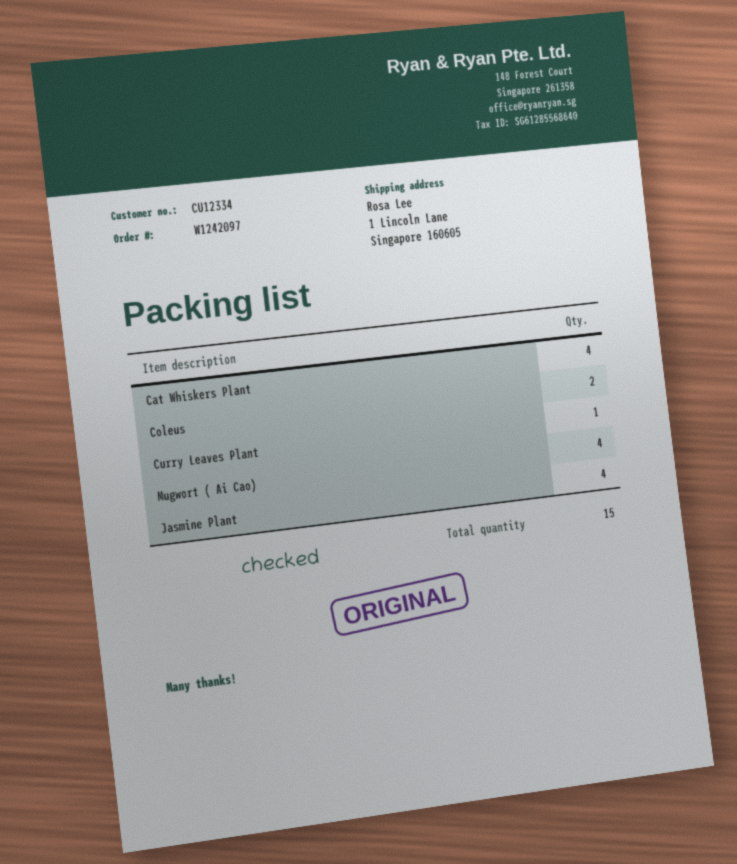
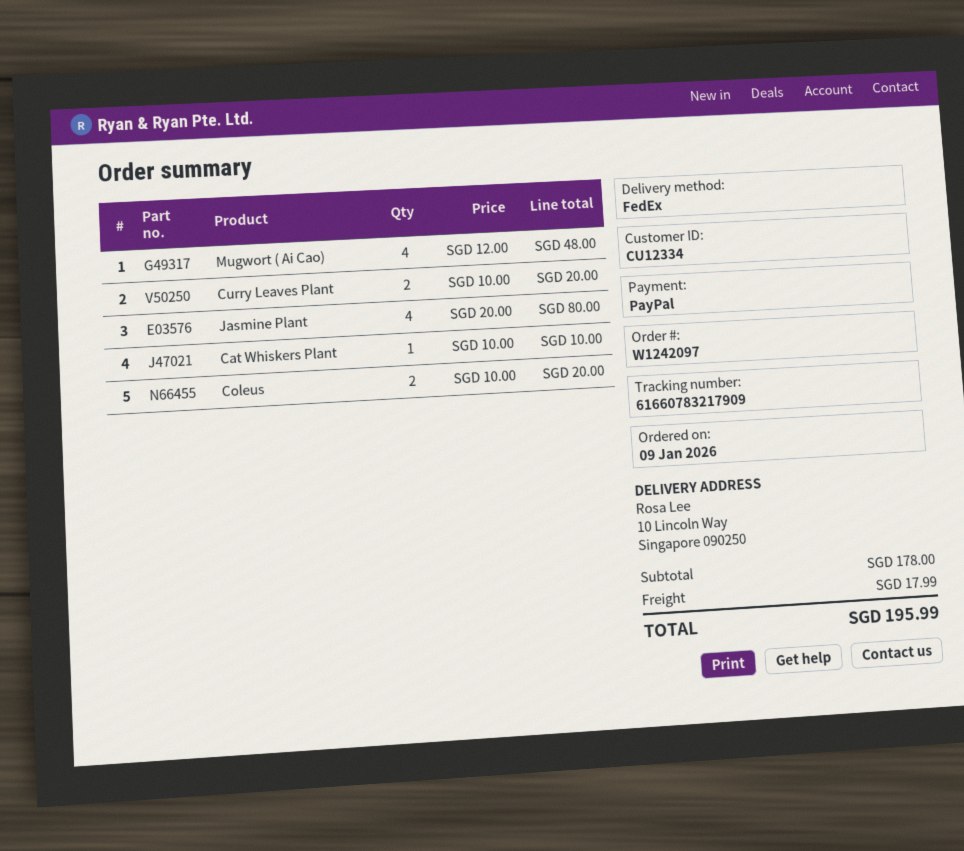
ship to: 1 Lincoln Lane, Singapore 160605 -> 10 Lincoln Way, Singapore 090250
Cat Whiskers Plant: 4 -> 1
Curry Leaves Plant: 1 -> 2

